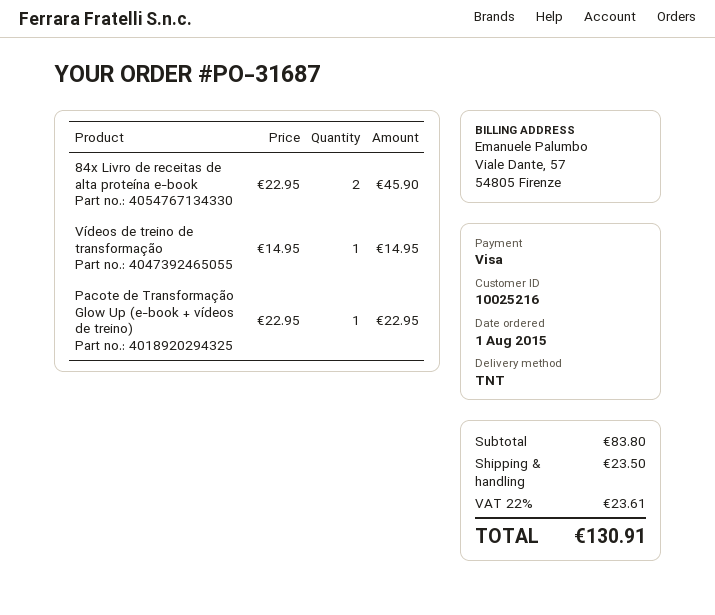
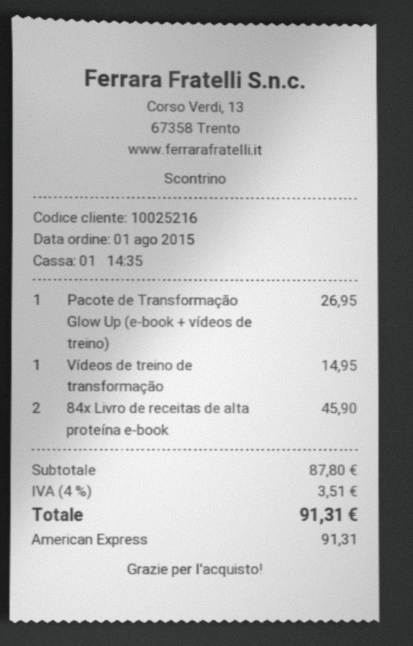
payment method: Visa -> American Express
Pacote de Transformação Glow Up (e-book + vídeos de treino): 1 for 22.95 -> 1 for 26.95
subtotal: 83.80 -> 87.80
shipping: 23.50 -> none
tax: 22% = 23.61 -> 4% = 3.51
total: 130.91 -> 91.31

